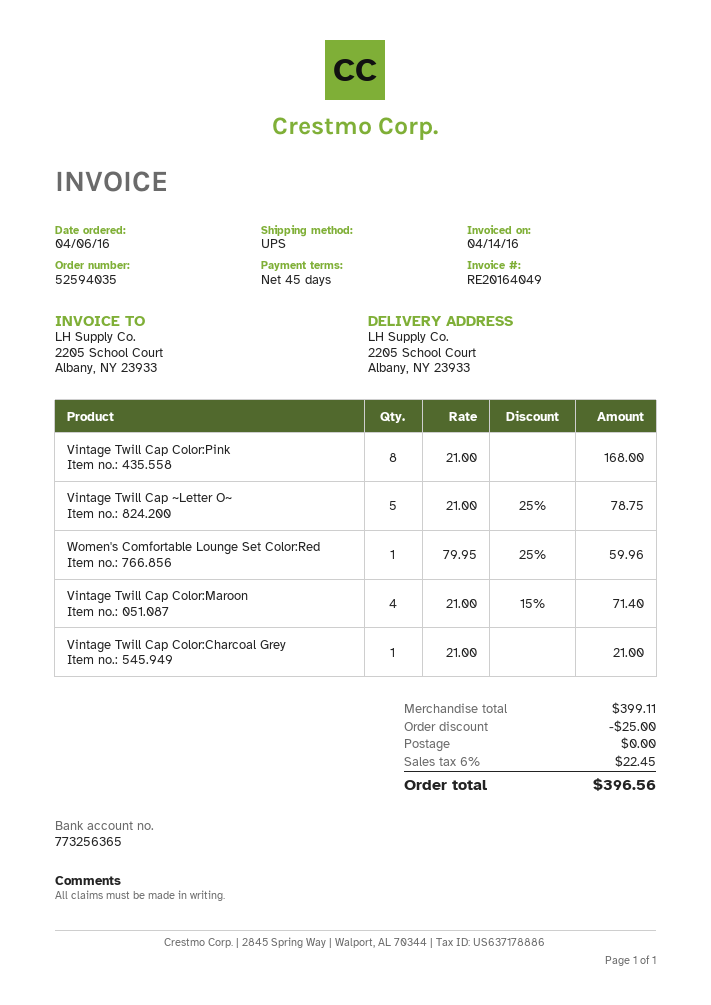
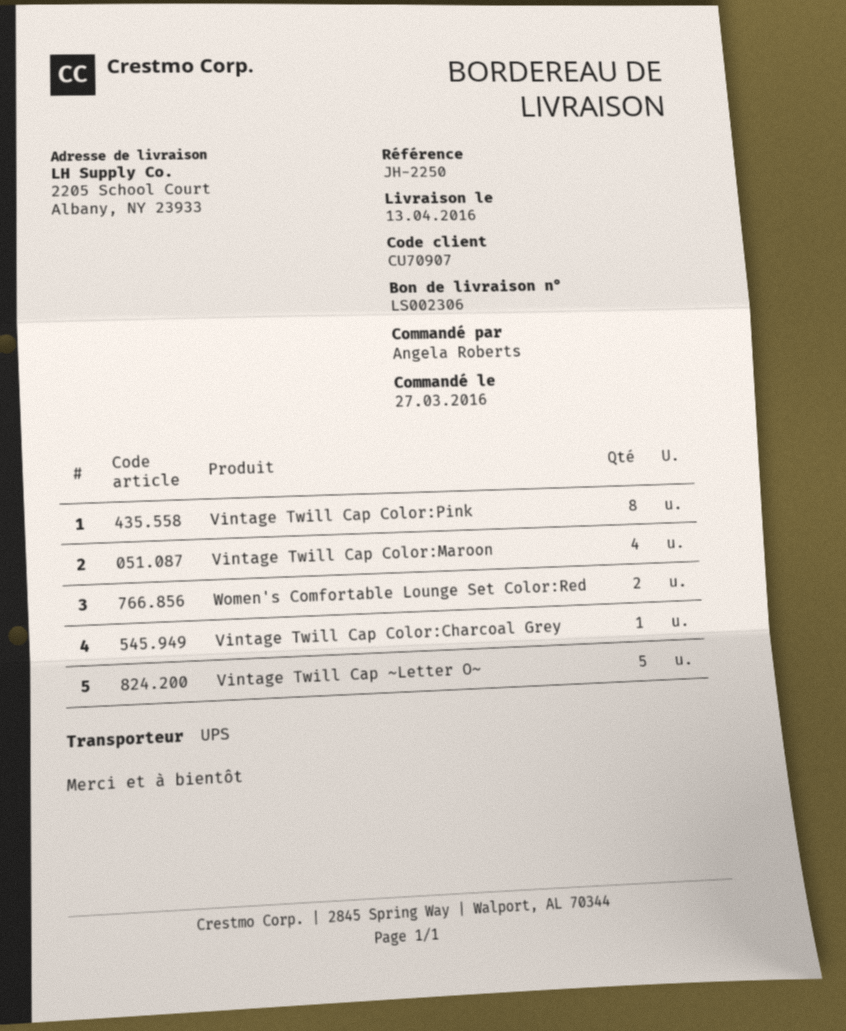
order date: 2016-04-06 -> 2016-03-27
Women's Comfortable Lounge Set Color:Red: 1 -> 2

